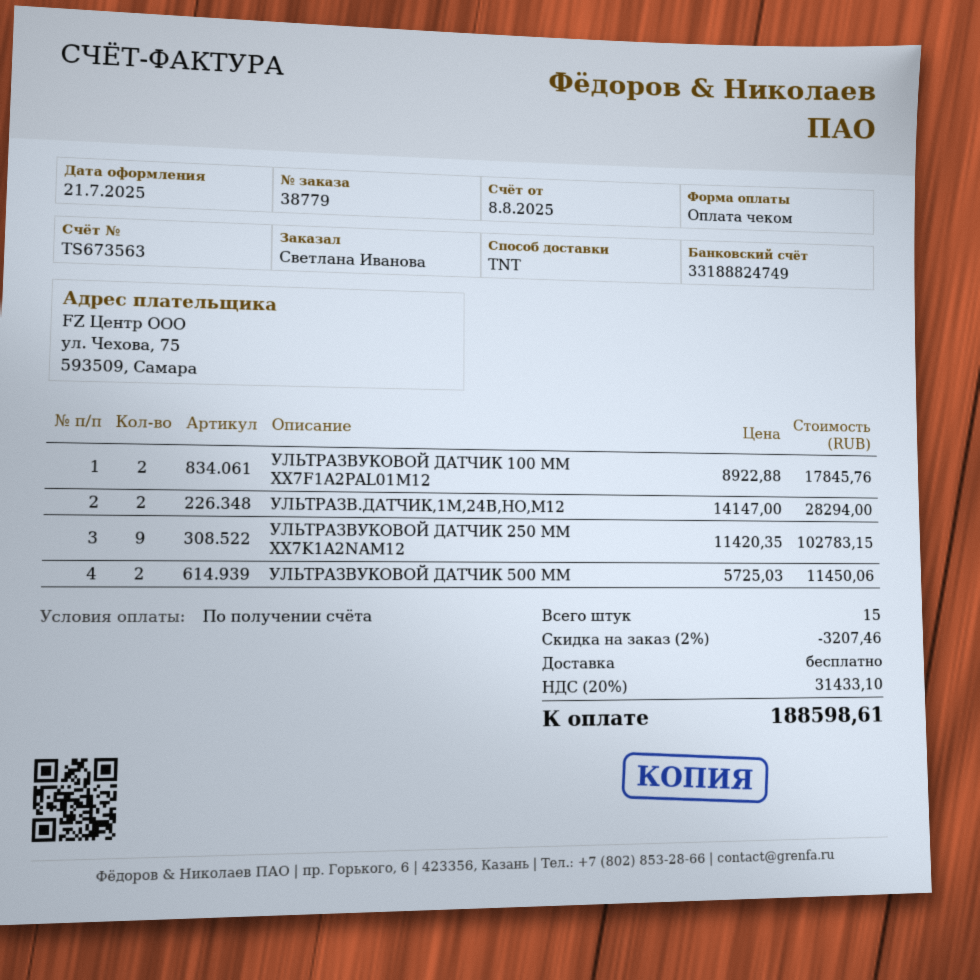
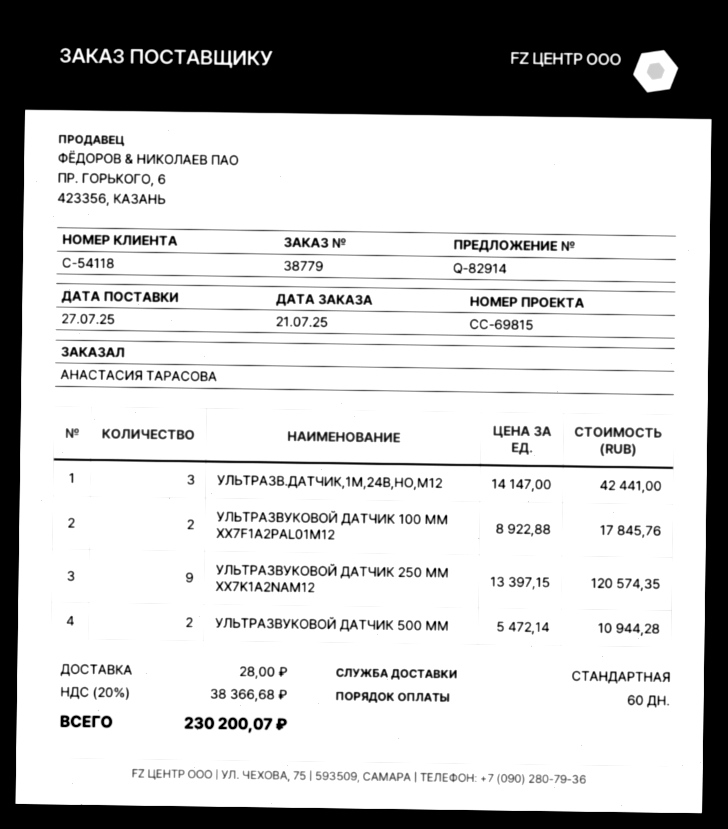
payment terms: on receipt -> 60 days
ordered by: Светлана Иванова -> АНАСТАСИЯ ТАРАСОВА
shipping method: TNT -> standard
УЛЬТРАЗВ.ДАТЧИК,1М,24В,НО,М12: 2 x 14147.00 = 28294.00 -> 3 x 14147.00 = 42441.00
УЛЬТРАЗВУКОВОЙ ДАТЧИК 250 ММ XX7K1A2NAM12: 9 x 11420.35 = 102783.15 -> 9 x 13397.15 = 120574.35
УЛЬТРАЗВУКОВОЙ ДАТЧИК 500 ММ: 2 x 5725.03 = 11450.06 -> 2 x 5472.14 = 10944.28
discount: 2% = 3207.46 -> none
shipping: 0.00 -> 28.00
tax: 20% = 31433.10 -> 20% = 38366.68
total: 188598.61 -> 230200.07

